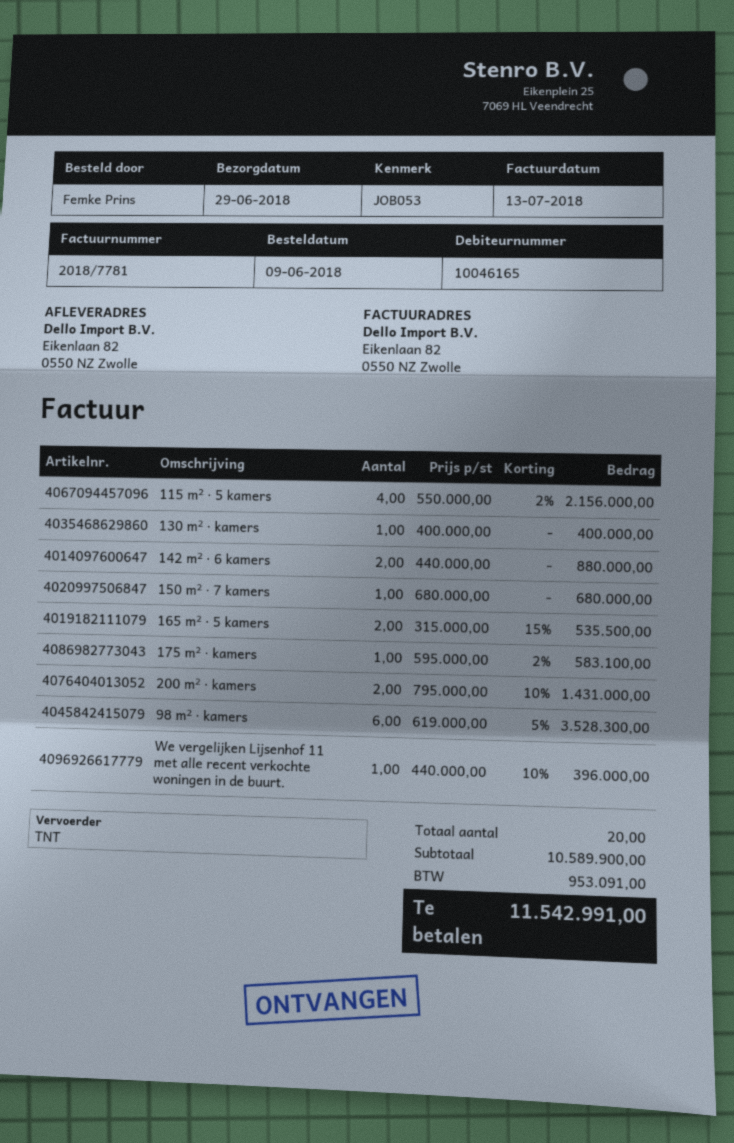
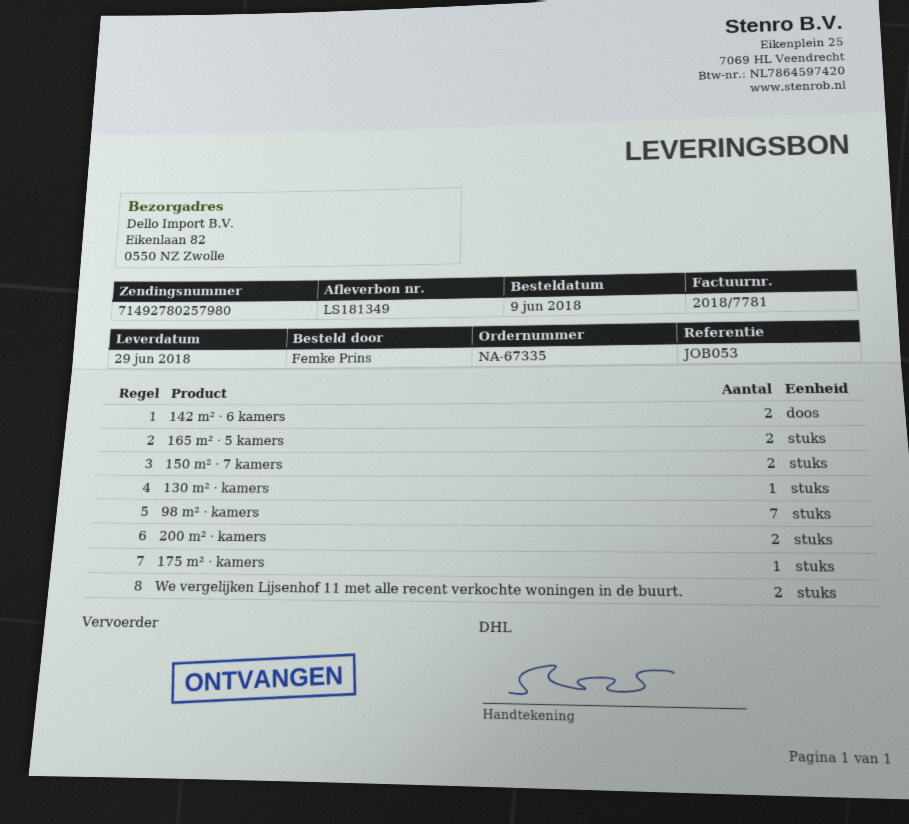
shipping method: TNT -> DHL
115 m² · 5 kamers: 4 -> none
150 m² · 7 kamers: 1 -> 2
98 m² · kamers: 6 -> 7
We vergelijken Lijsenhof 11 met alle recent verkochte woningen in de buurt.: 1 -> 2

